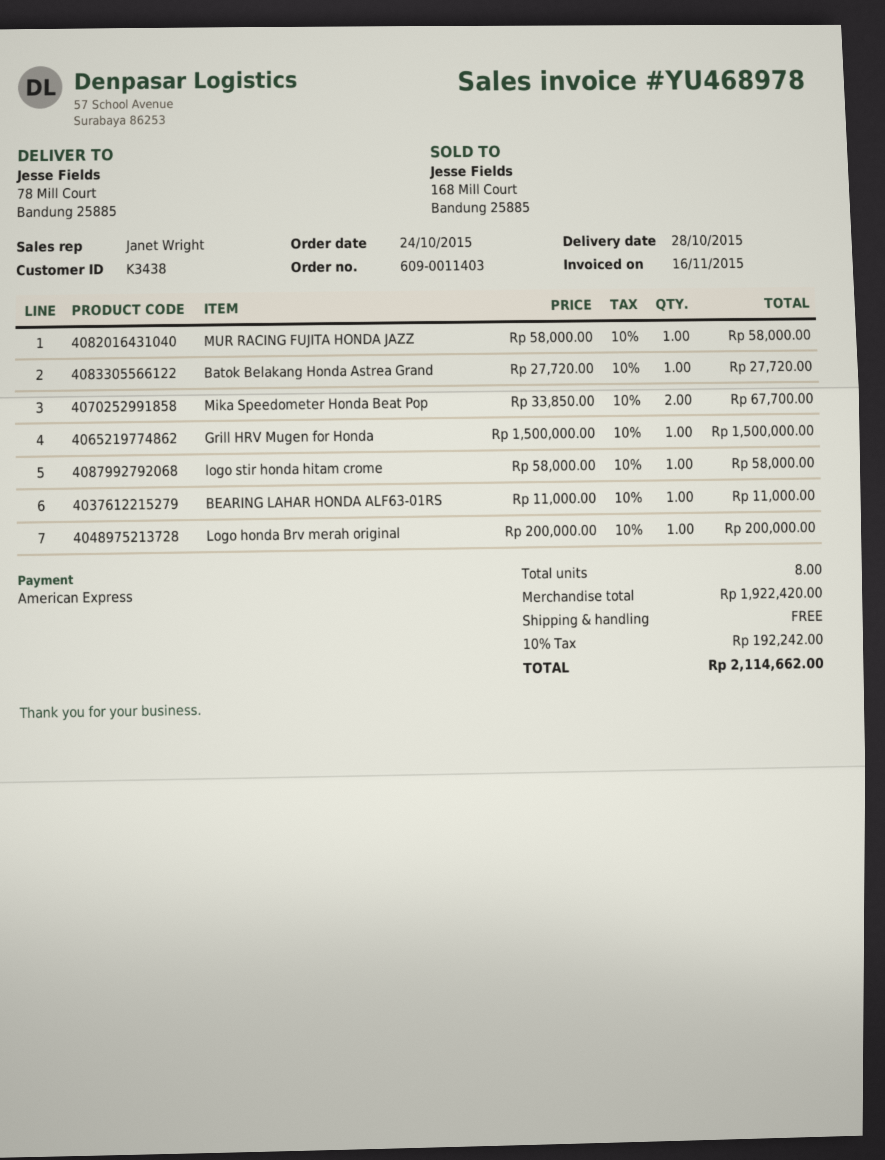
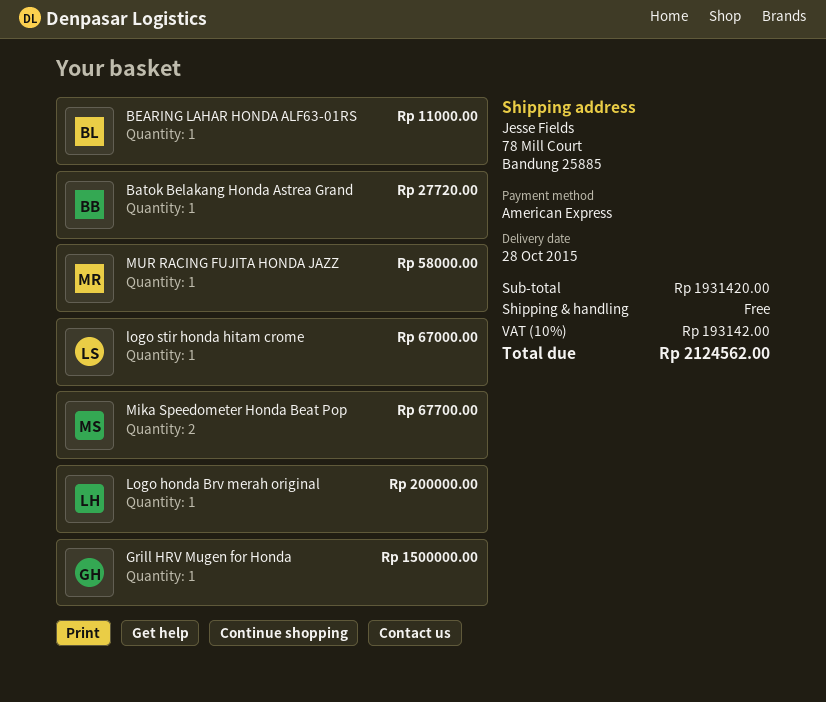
logo stir honda hitam crome: 1 for 58000.00 -> 1 for 67000.00
subtotal: 1922420.00 -> 1931420.00
tax: 10% = 192242.00 -> 10% = 193142.00
total: 2114662.00 -> 2124562.00

